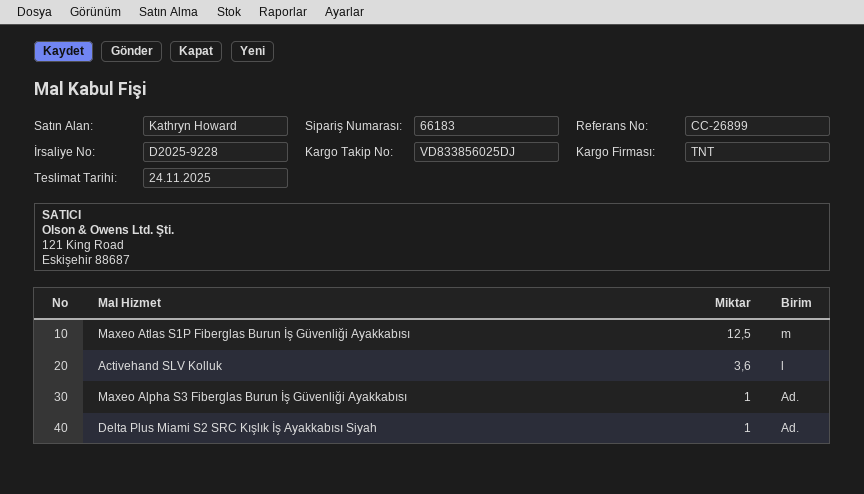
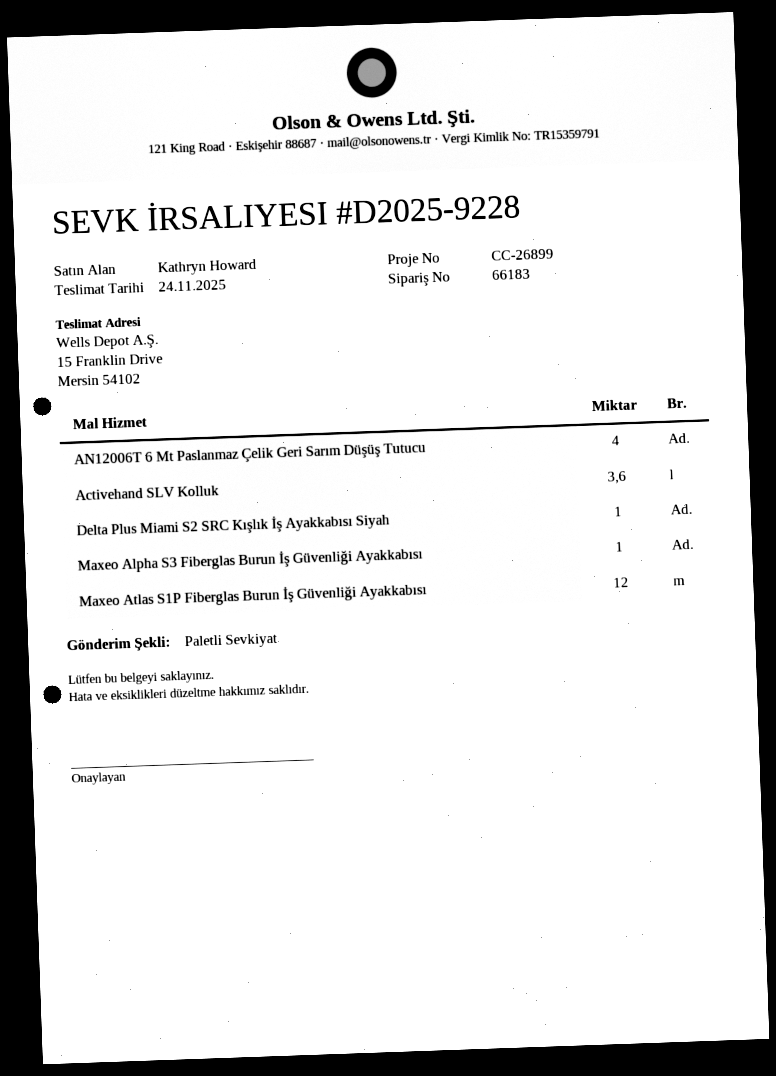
shipping method: TNT -> pallet freight
Maxeo Atlas S1P Fiberglas Burun İş Güvenliği Ayakkabısı: 12.5 -> 12
AN12006T 6 Mt Paslanmaz Çelik Geri Sarım Düşüş Tutucu: none -> 4

